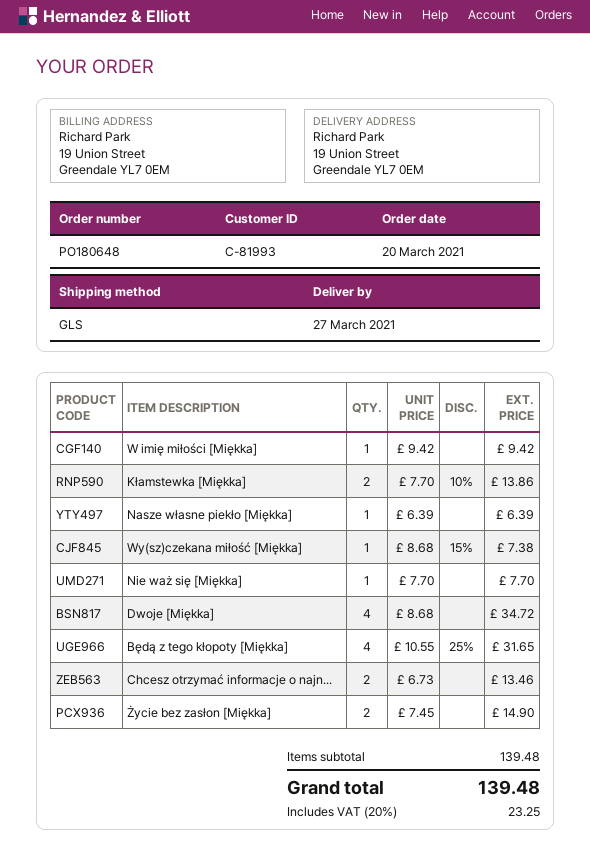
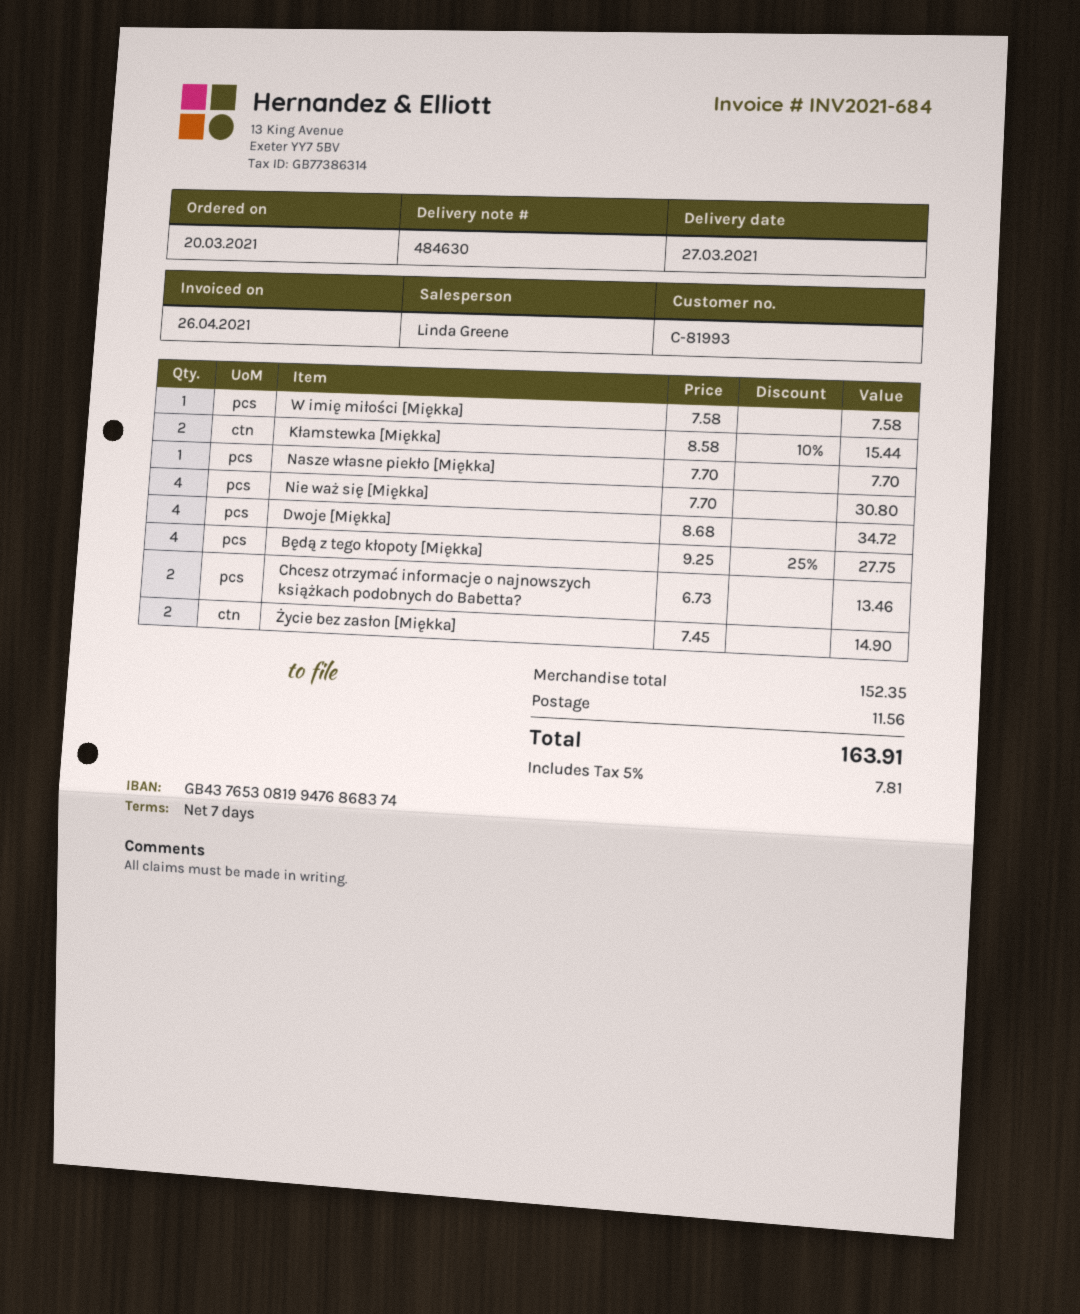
W imię miłości [Miękka]: 1 x 9.42 = 9.42 -> 1 x 7.58 = 7.58
Kłamstewka [Miękka]: 2 x 7.70 - 10% = 13.86 -> 2 x 8.58 - 10% = 15.44
Nasze własne piekło [Miękka]: 1 x 6.39 = 6.39 -> 1 x 7.70 = 7.70
Wy(sz)czekana miłość [Miękka]: 1 x 8.68 - 15% = 7.38 -> none
Nie waż się [Miękka]: 1 x 7.70 = 7.70 -> 4 x 7.70 = 30.80
Będą z tego kłopoty [Miękka]: 4 x 10.55 - 25% = 31.65 -> 4 x 9.25 - 25% = 27.75
subtotal: 139.48 -> 152.35
shipping: none -> 11.56
tax: 20% = 23.25 -> 5% = 7.81
total: 139.48 -> 163.91

